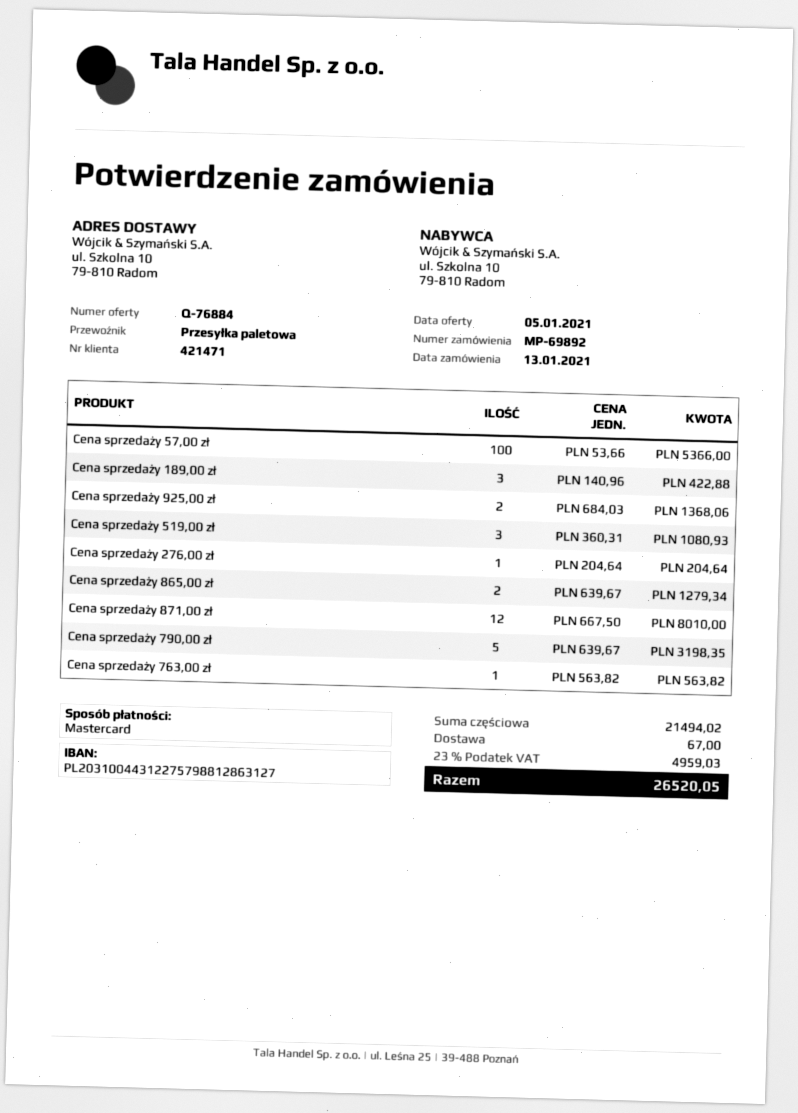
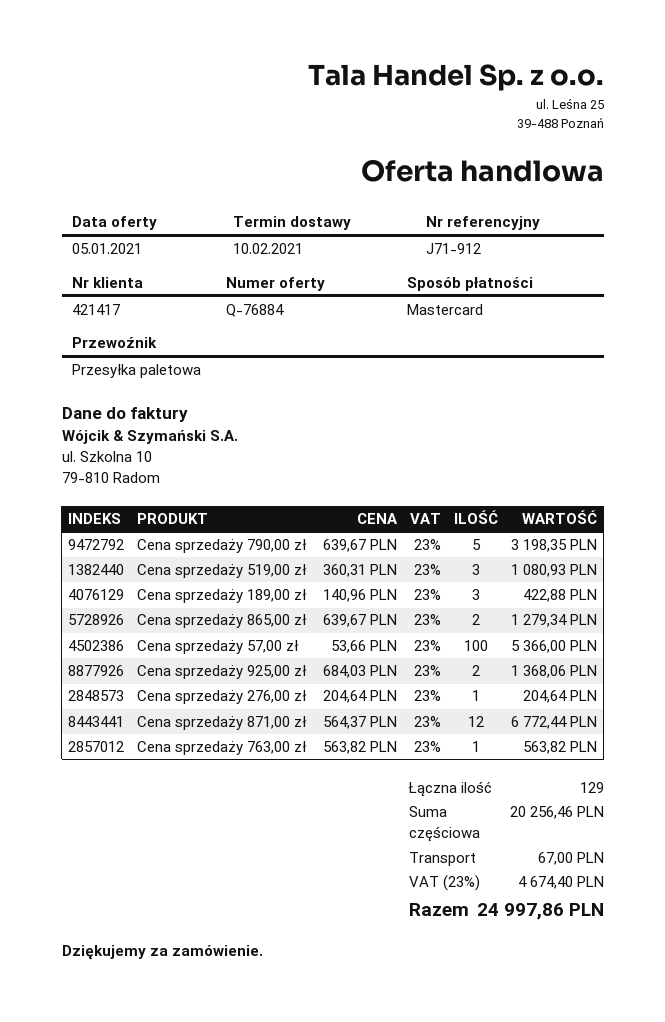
customer number: 421471 -> 421417
Cena sprzedaży 871,00 zł: 12 x 667.50 = 8010.00 -> 12 x 564.37 = 6772.44
subtotal: 21494.02 -> 20256.46
tax: 23% = 4959.03 -> 23% = 4674.40
total: 26520.05 -> 24997.86

